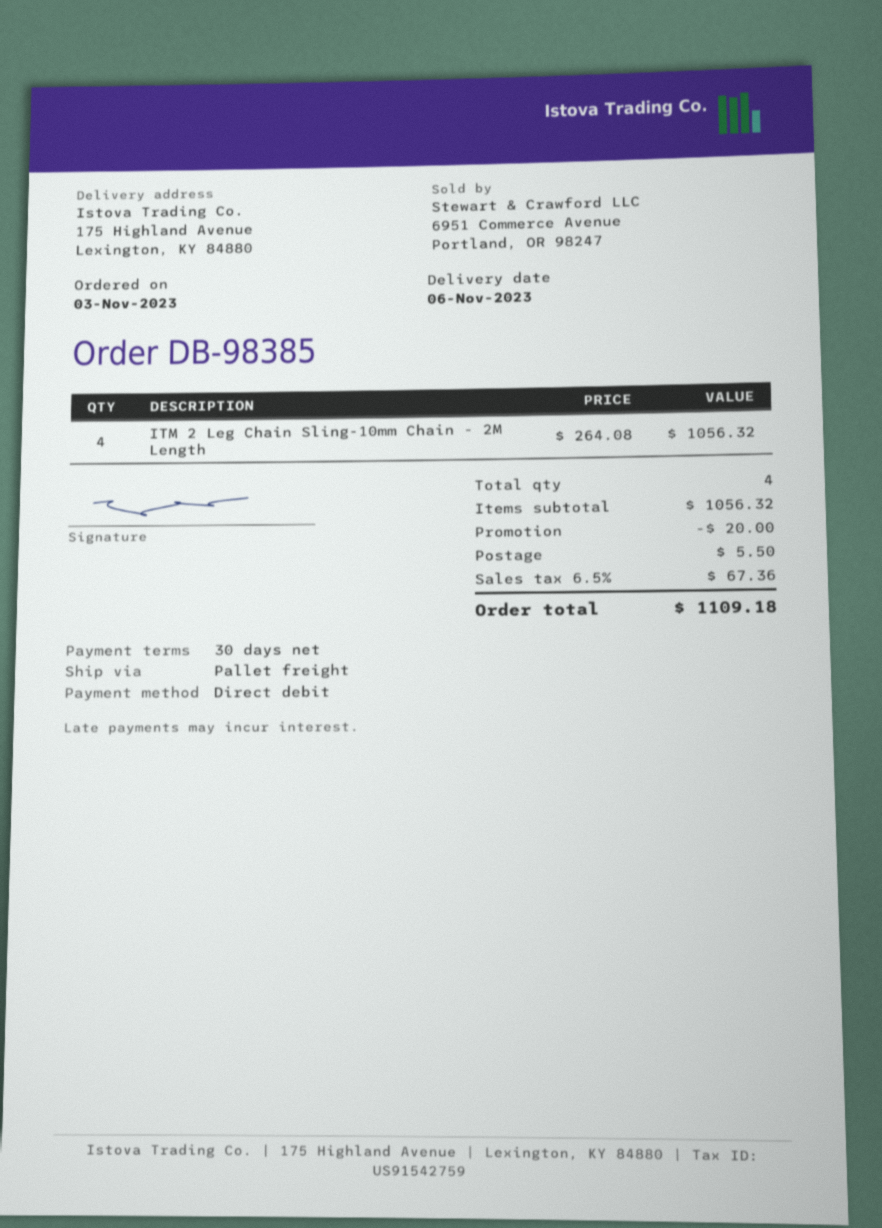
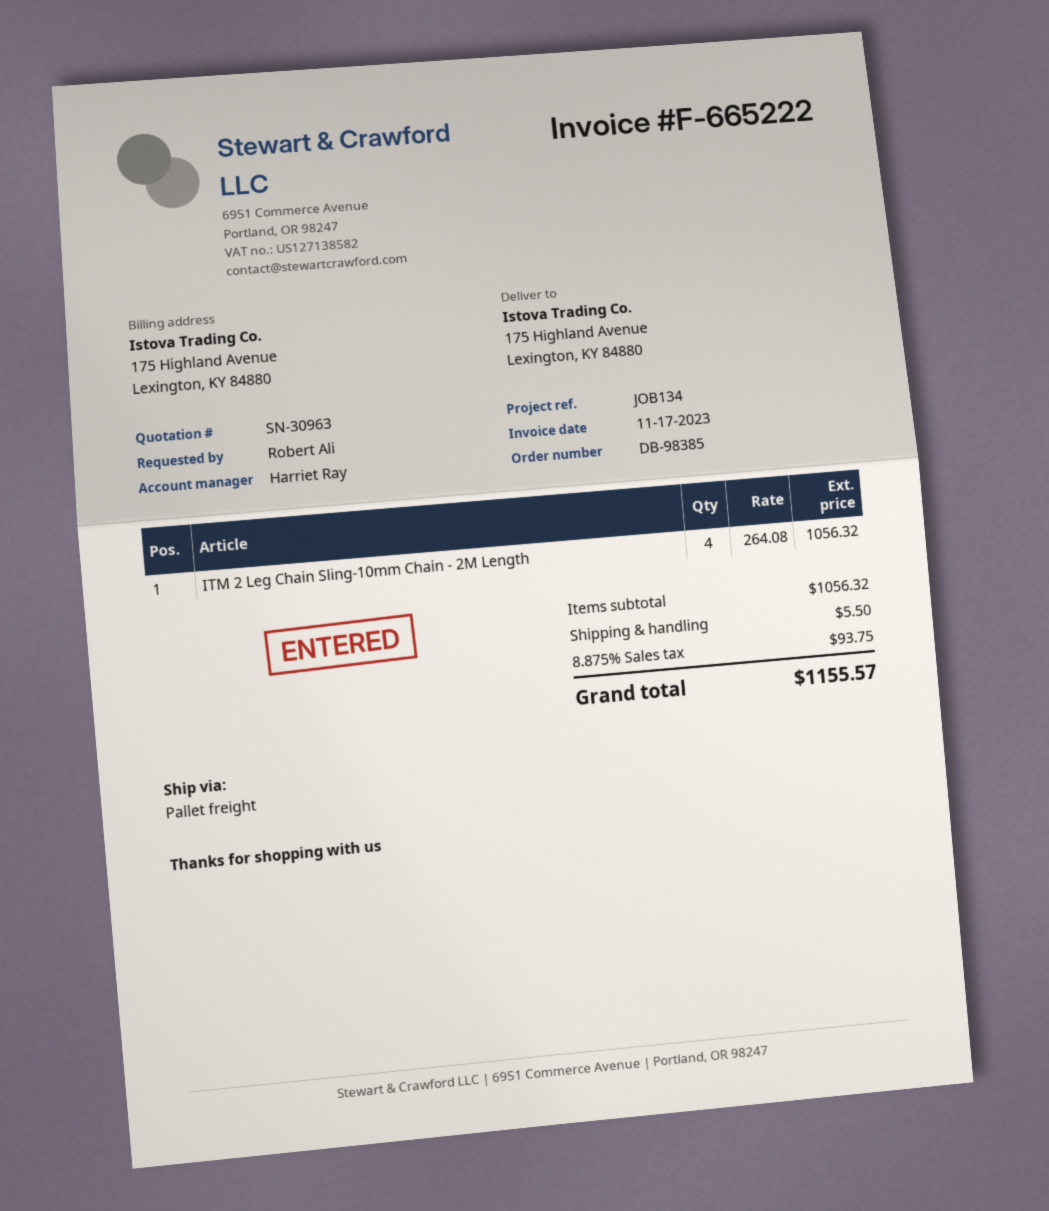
discount: 20.00 -> none
tax: 6.5% = 67.36 -> 8.875% = 93.75
total: 1109.18 -> 1155.57

